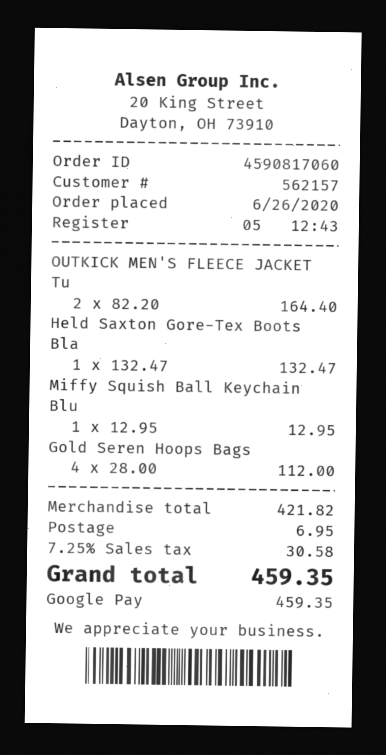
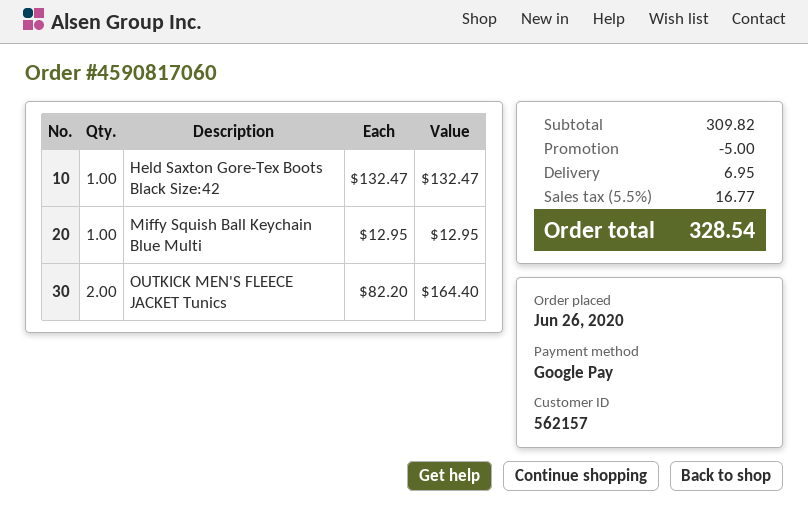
Gold Seren Hoops Bags: 4 x 28.00 = 112.00 -> none
subtotal: 421.82 -> 309.82
discount: none -> 5.00
tax: 7.25% = 30.58 -> 5.5% = 16.77
total: 459.35 -> 328.54

